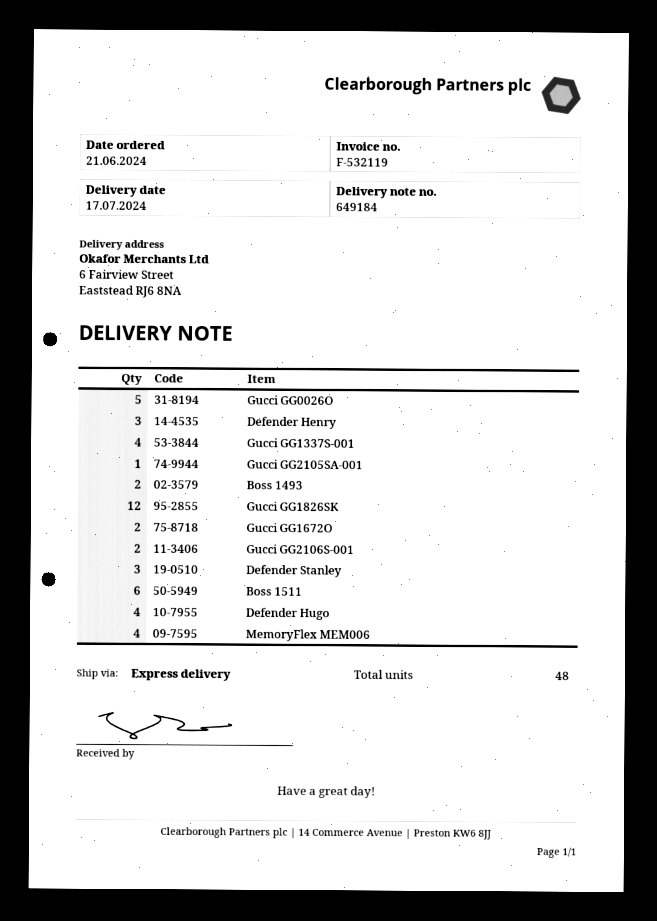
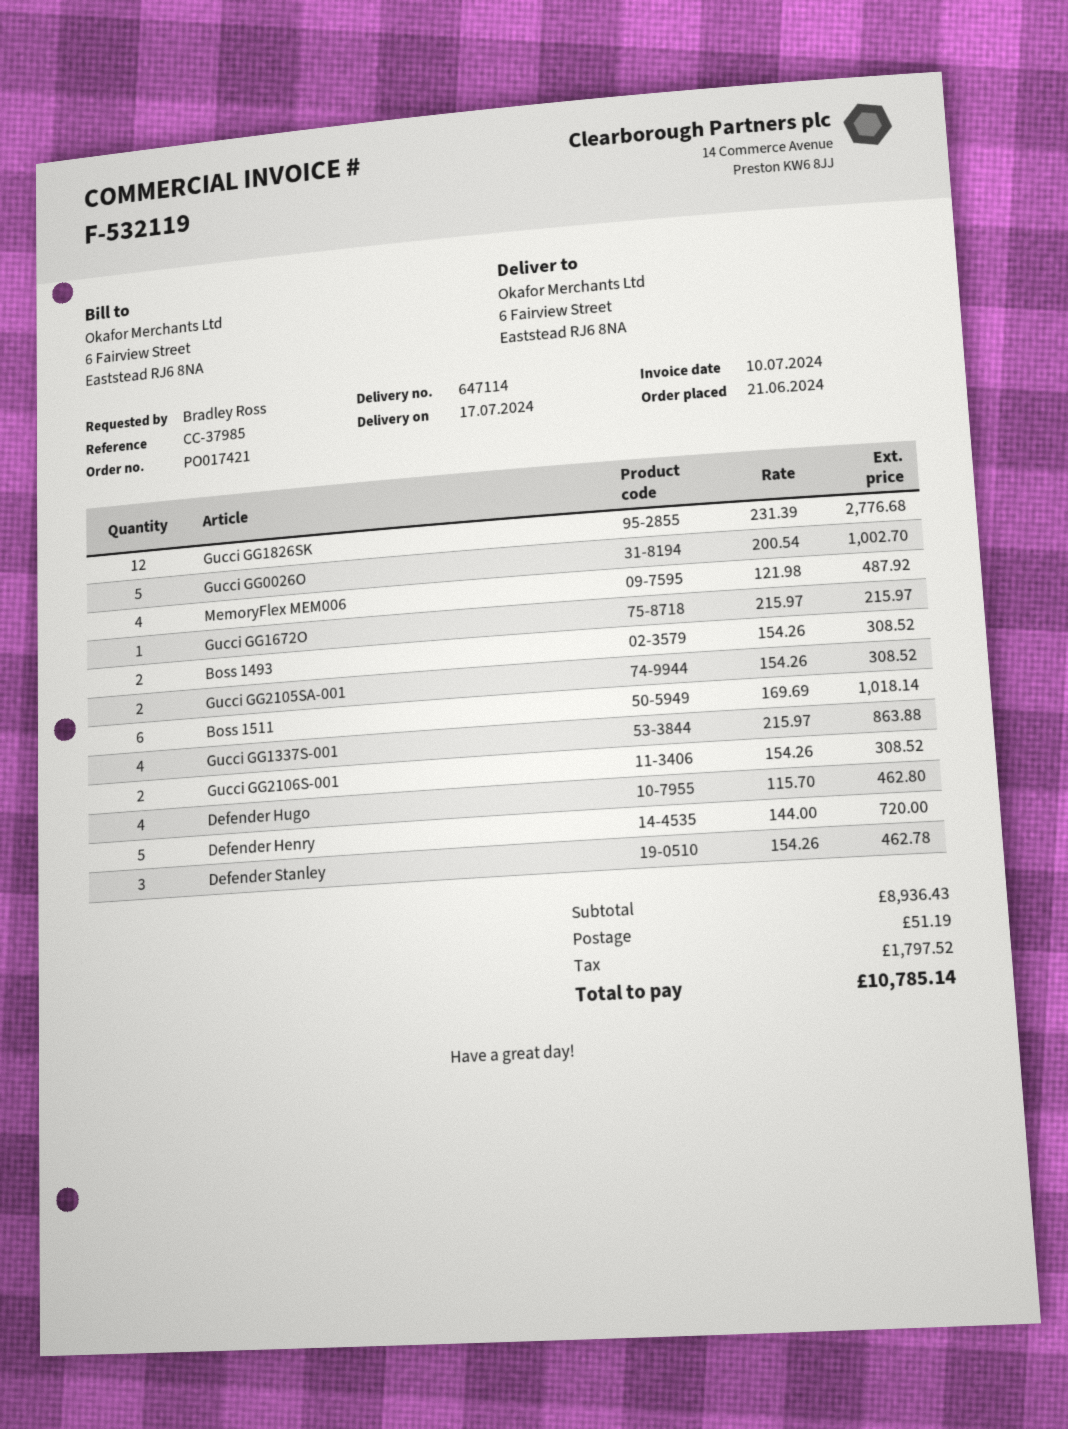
delivery note number: 649184 -> 647114
Defender Henry: 3 -> 5
Gucci GG2105SA-001: 1 -> 2
Gucci GG1672O: 2 -> 1

